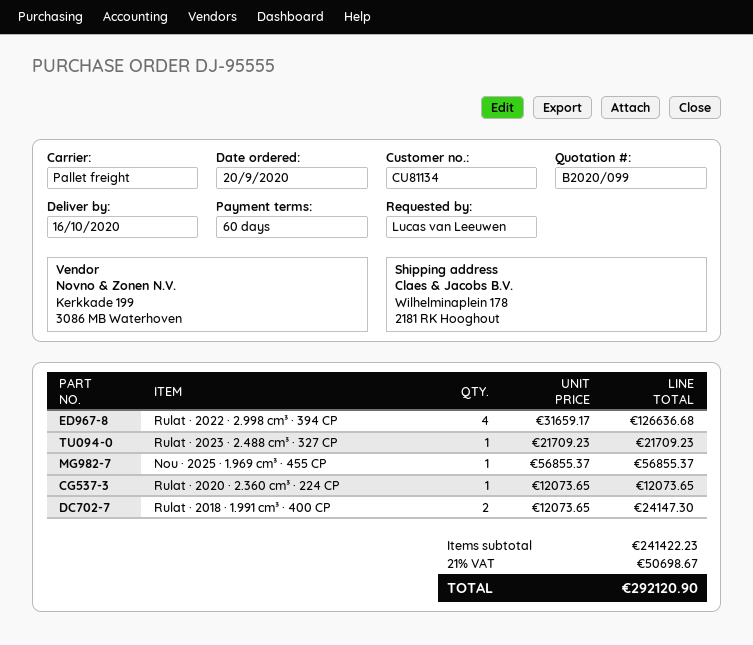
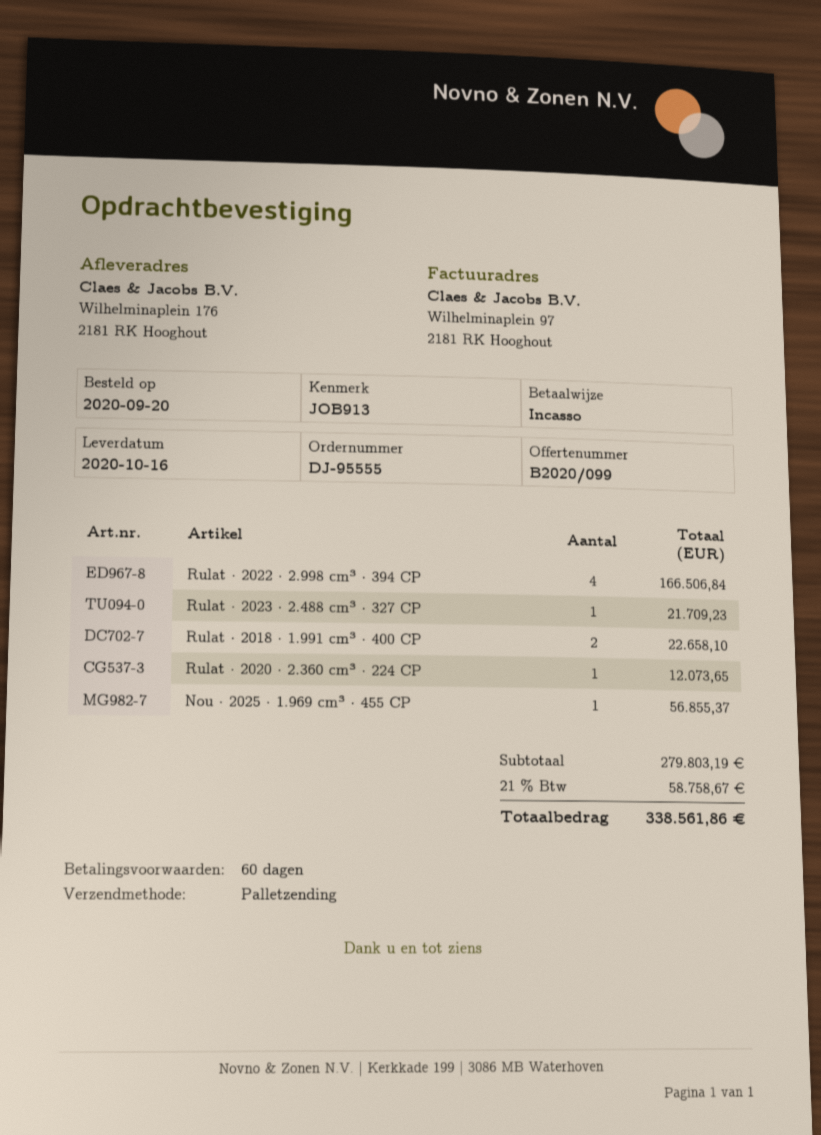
ship to: Wilhelminaplein 178, 2181 RK Hooghout -> Wilhelminaplein 176, 2181 RK Hooghout
Rulat · 2022 · 2.998 cm³ · 394 CP: 4 for 126636.68 -> 4 for 166506.84
Rulat · 2018 · 1.991 cm³ · 400 CP: 2 for 24147.30 -> 2 for 22658.10
subtotal: 241422.23 -> 279803.19
tax: 21% = 50698.67 -> 21% = 58758.67
total: 292120.90 -> 338561.86

